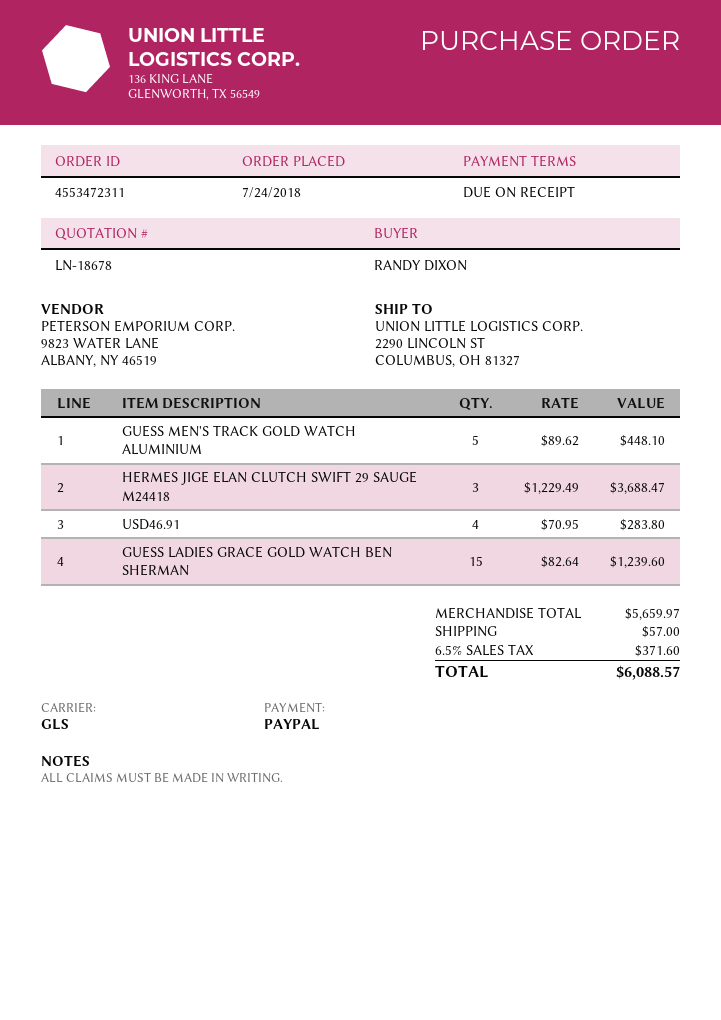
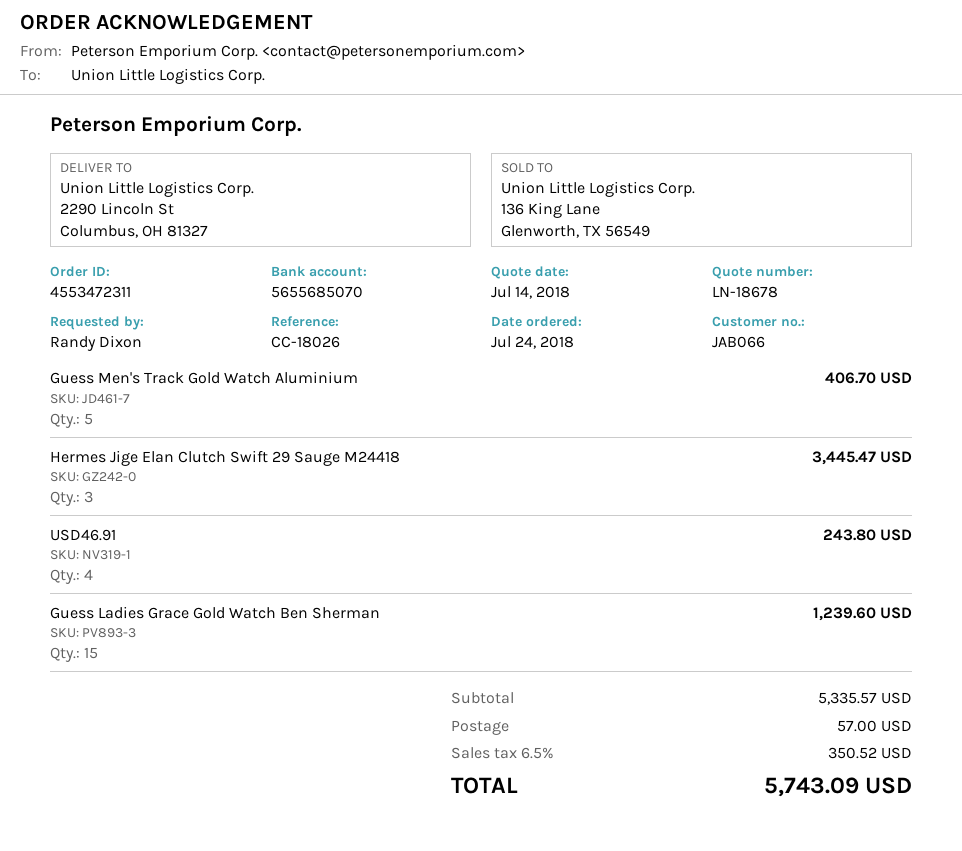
GUESS MEN'S TRACK GOLD WATCH ALUMINIUM: 5 for 448.10 -> 5 for 406.70
HERMES JIGE ELAN CLUTCH SWIFT 29 SAUGE M24418: 3 for 3688.47 -> 3 for 3445.47
USD46.91: 4 for 283.80 -> 4 for 243.80
subtotal: 5659.97 -> 5335.57
tax: 6.5% = 371.60 -> 6.5% = 350.52
total: 6088.57 -> 5743.09

